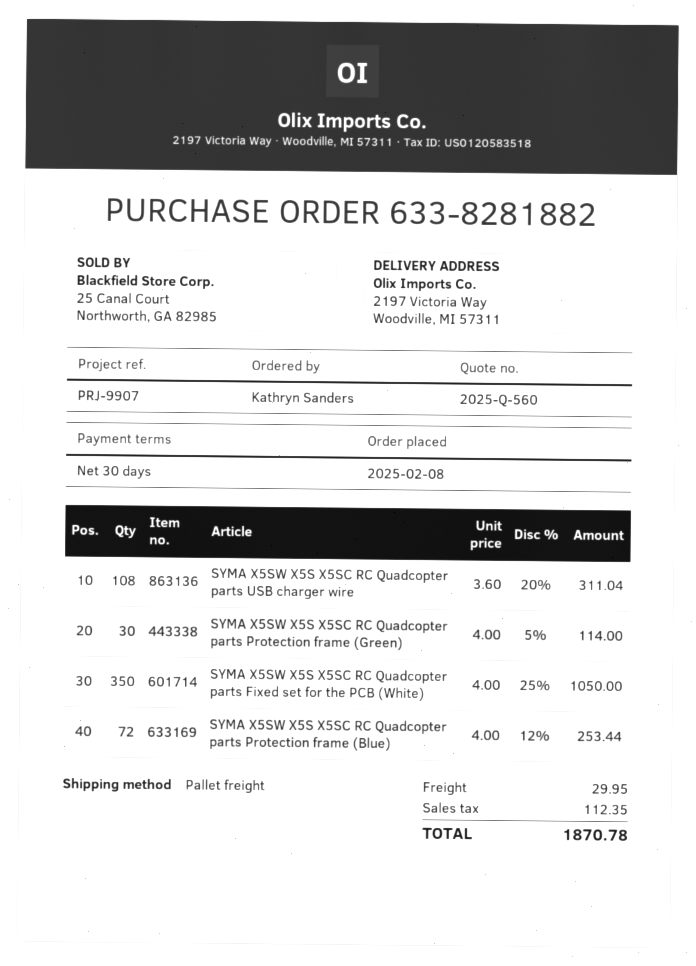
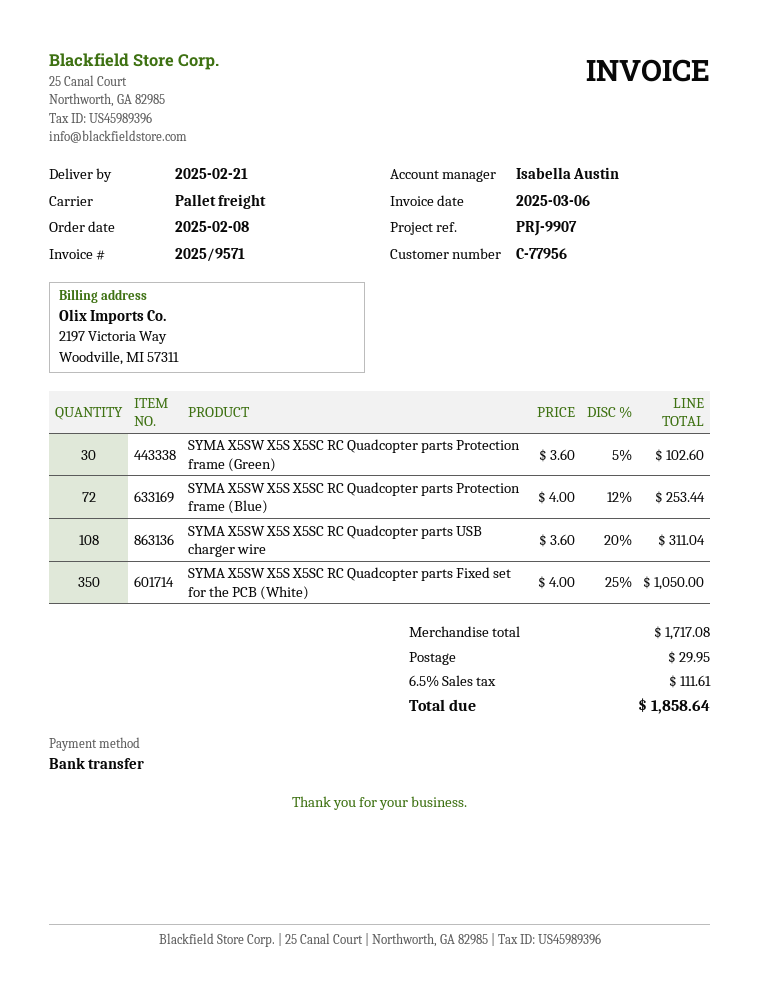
SYMA X5SW X5S X5SC RC Quadcopter parts Protection frame (Green): 30 x 4.00 - 5% = 114.00 -> 30 x 3.60 - 5% = 102.60
tax: 112.35 -> 111.61
total: 1870.78 -> 1858.64

